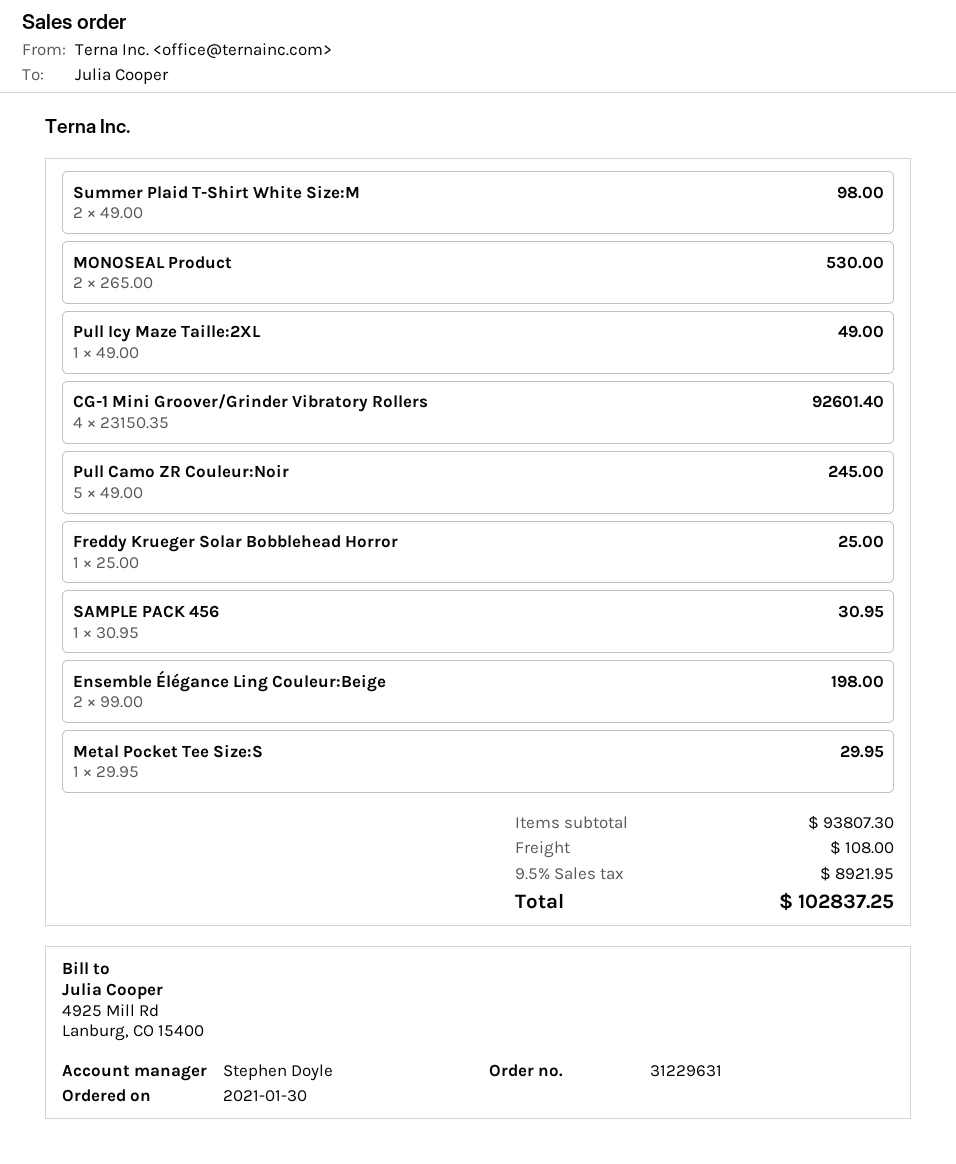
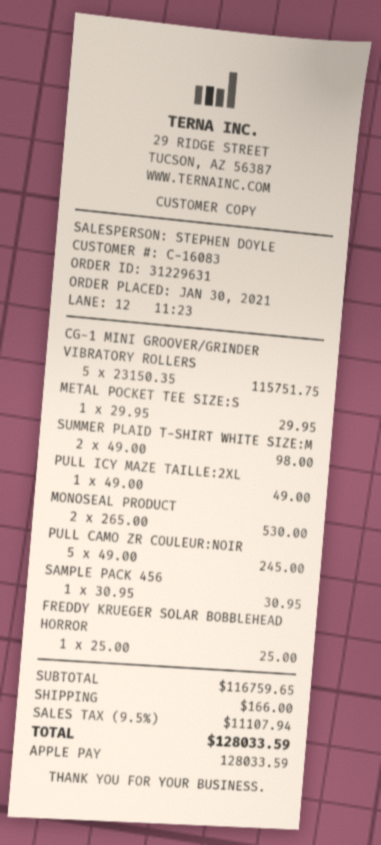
CG-1 Mini Groover/Grinder Vibratory Rollers: 4 x 23150.35 = 92601.40 -> 5 x 23150.35 = 115751.75
Ensemble Élégance Ling Couleur:Beige: 2 x 99.00 = 198.00 -> none
subtotal: 93807.30 -> 116759.65
shipping: 108.00 -> 166.00
tax: 9.5% = 8921.95 -> 9.5% = 11107.94
total: 102837.25 -> 128033.59

